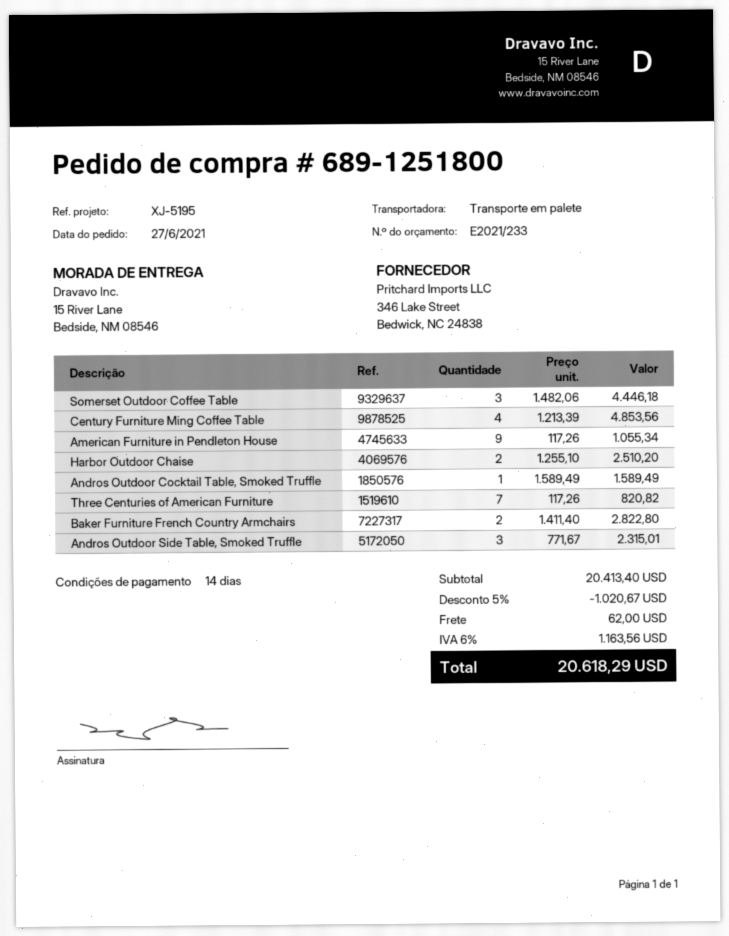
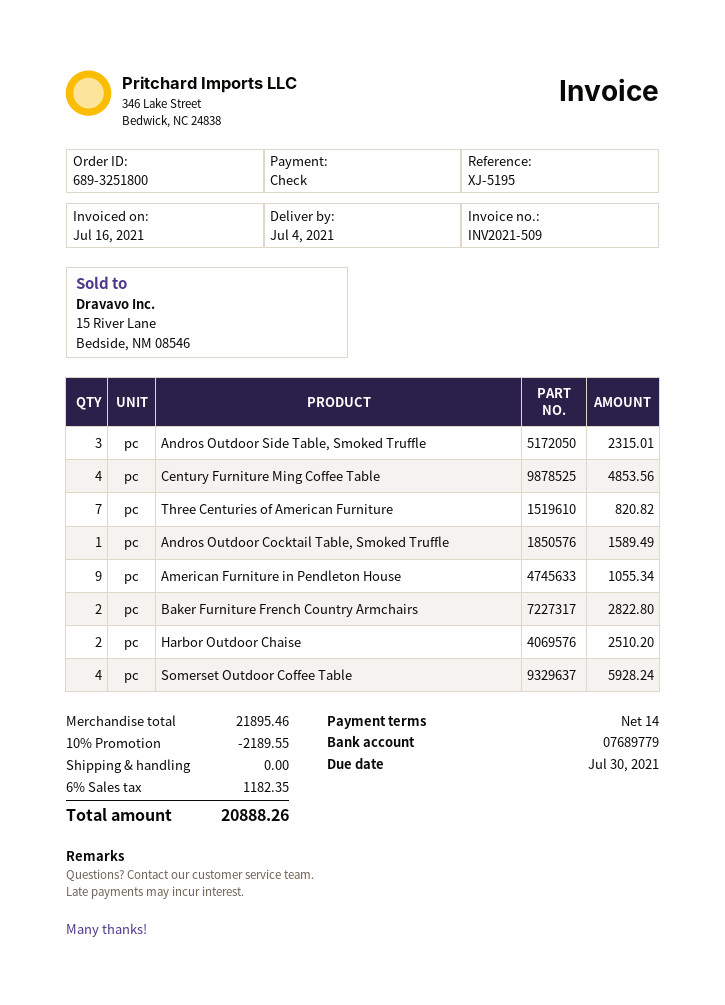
order number: 689-1251800 -> 689-3251800
Somerset Outdoor Coffee Table: 3 for 4446.18 -> 4 for 5928.24
subtotal: 20413.40 -> 21895.46
discount: 5% = 1020.67 -> 10% = 2189.55
shipping: 62.00 -> 0.00
tax: 6% = 1163.56 -> 6% = 1182.35
total: 20618.29 -> 20888.26

